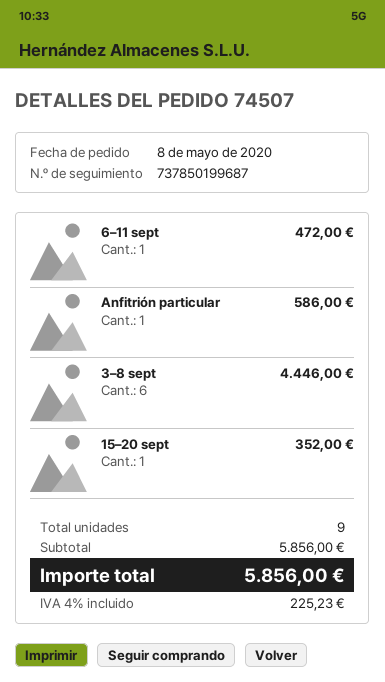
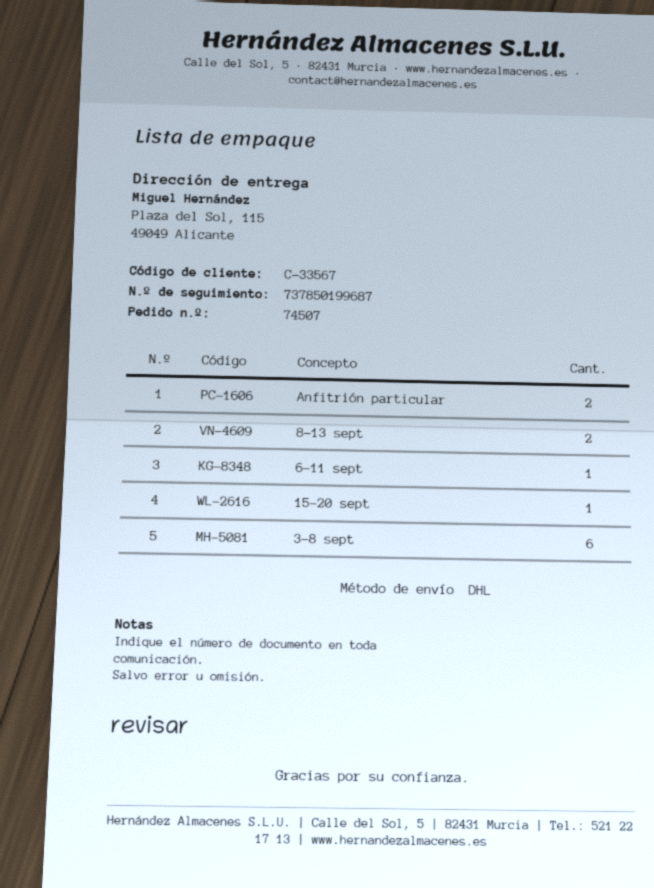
Anfitrión particular: 1 -> 2
8–13 sept: none -> 2

